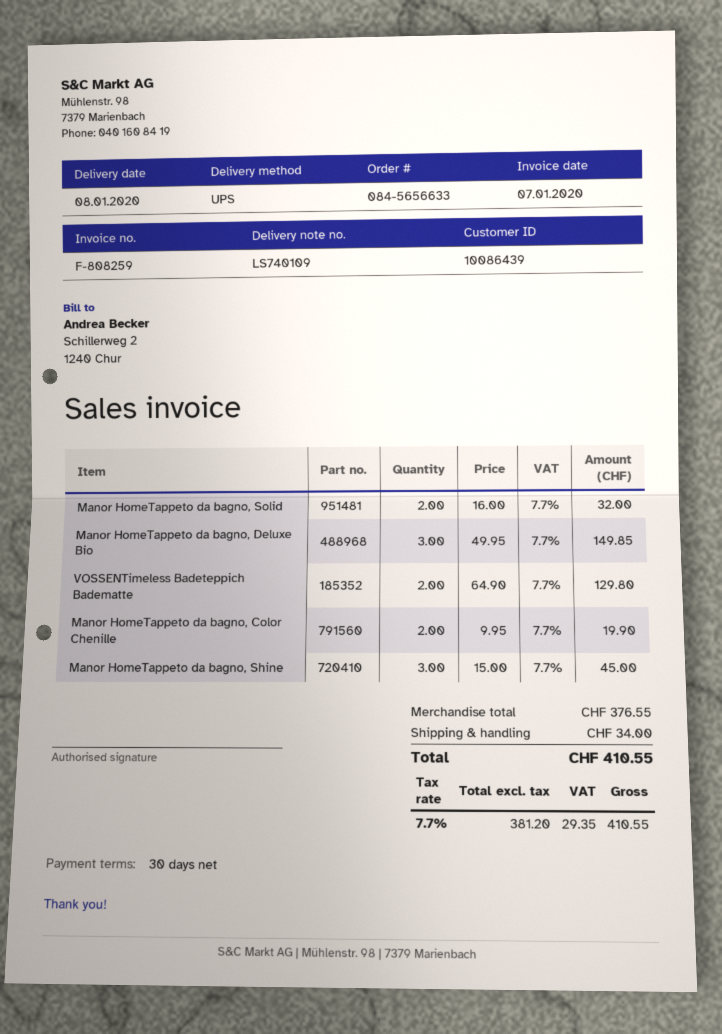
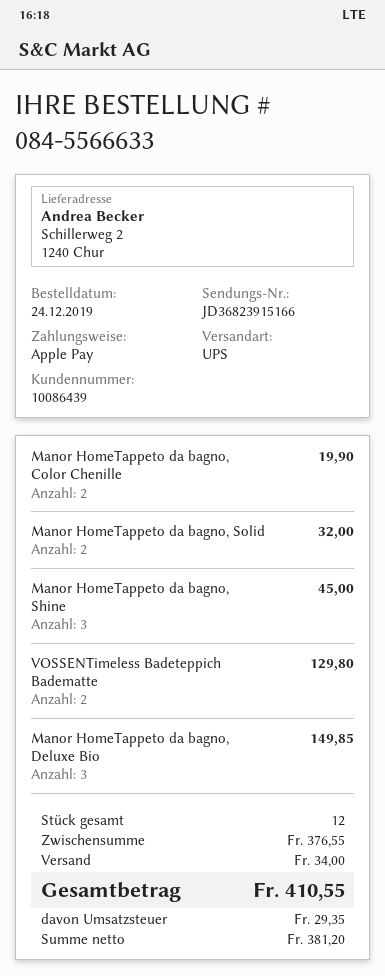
order number: 084-5656633 -> 084-5566633

